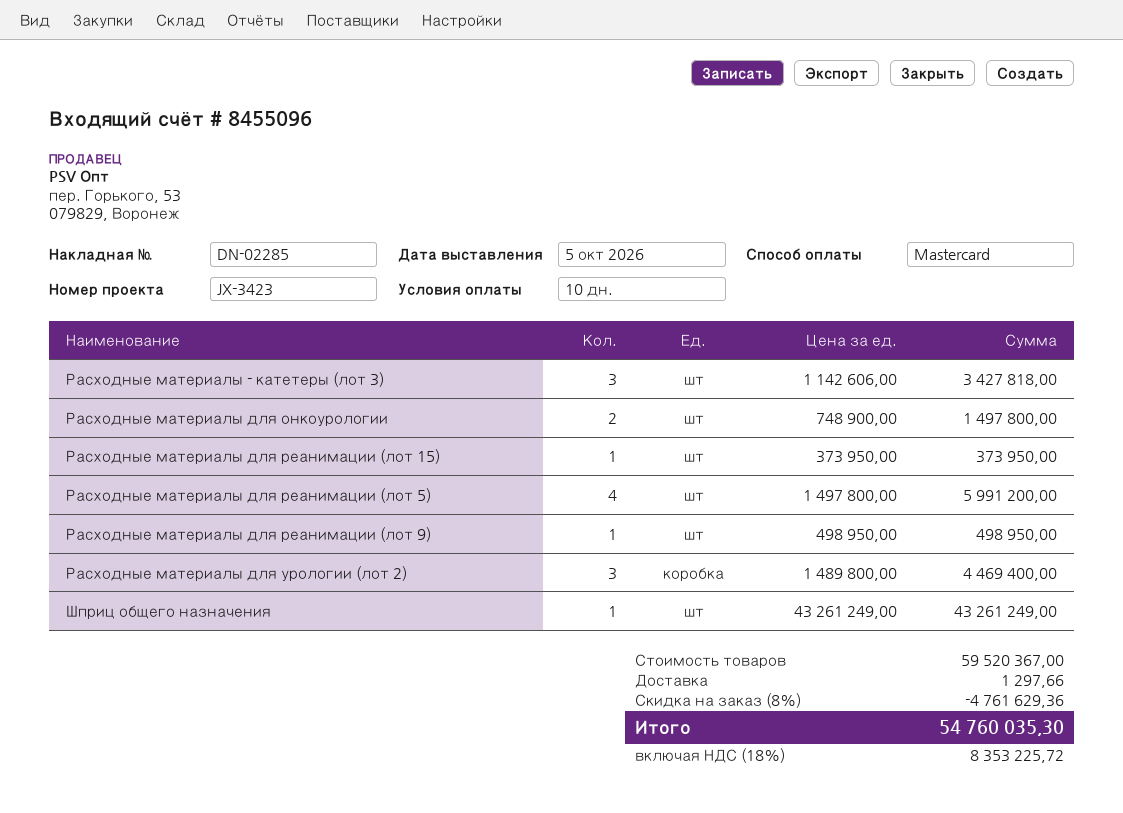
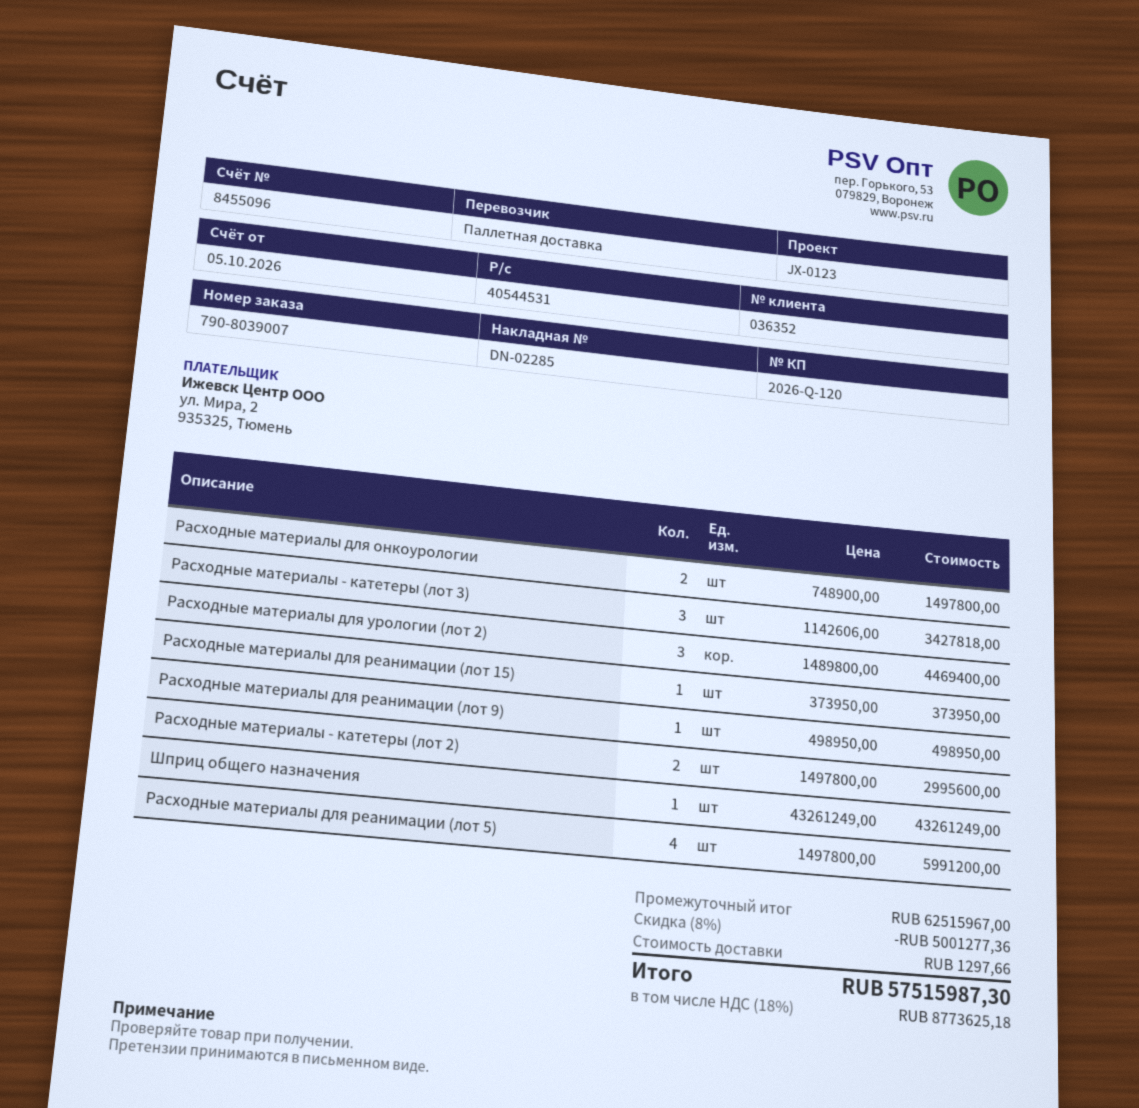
reference: JX-3423 -> JX-0123
Расходные материалы - катетеры (лот 2): none -> 2 x 1497800.00 = 2995600.00
subtotal: 59520367.00 -> 62515967.00
discount: 8% = 4761629.36 -> 8% = 5001277.36
tax: 18% = 8353225.72 -> 18% = 8773625.18
total: 54760035.30 -> 57515987.30

